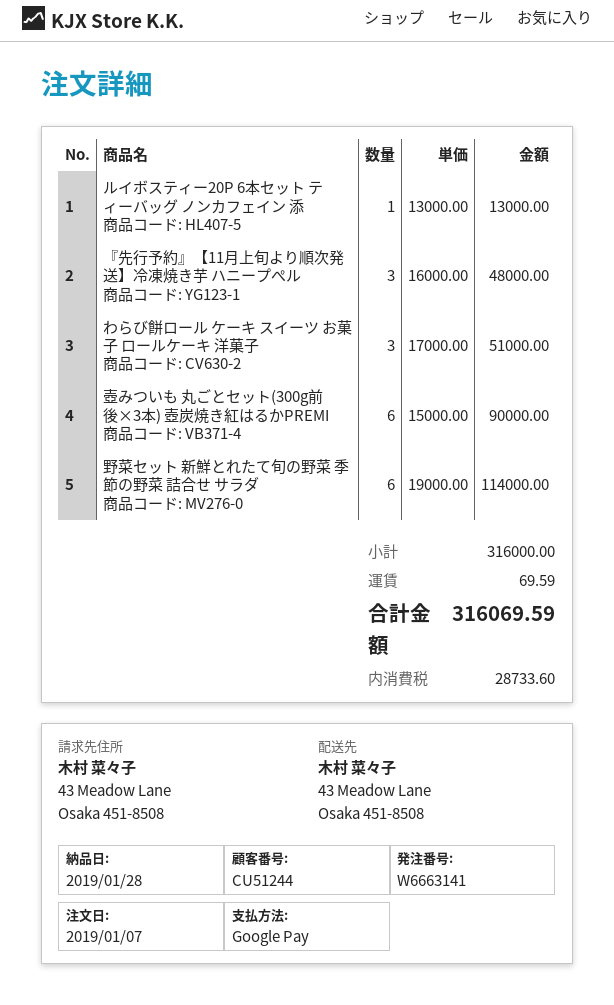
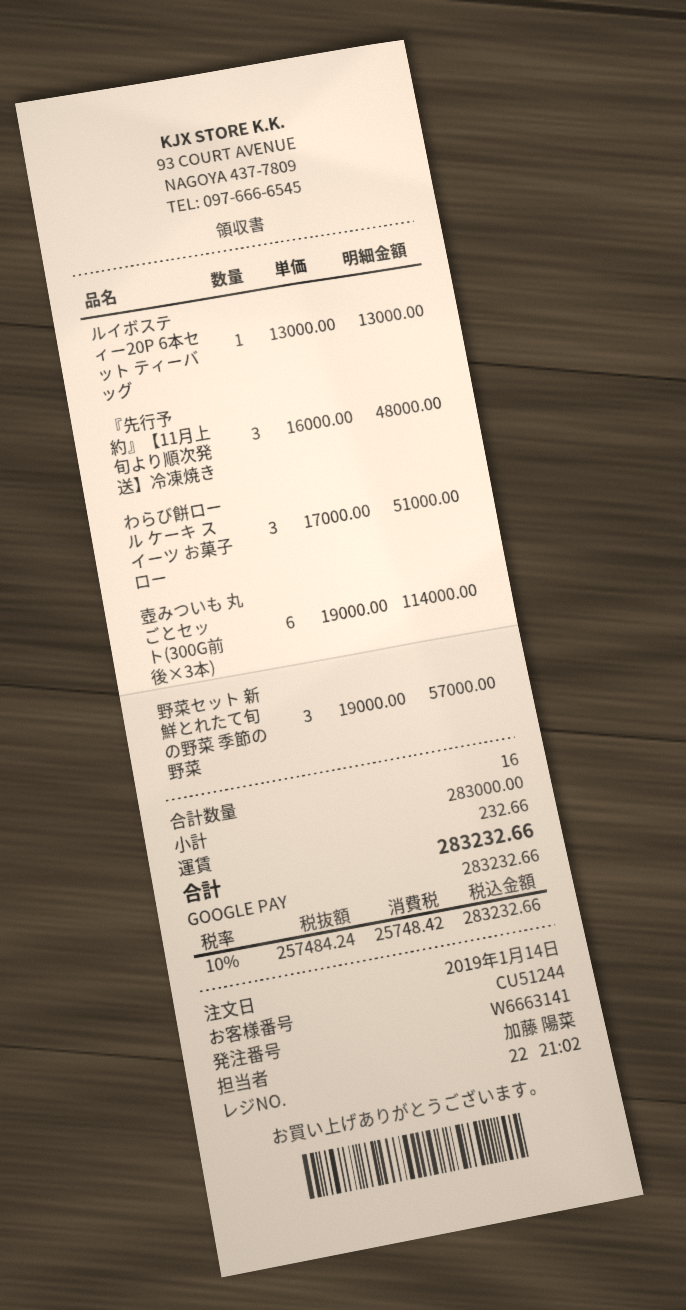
order date: 2019-01-07 -> 2019-01-14
壺みついも 丸ごとセット(300g前後×3本) 壺炭焼き紅はるかPREMI: 6 x 15000.00 = 90000.00 -> 6 x 19000.00 = 114000.00
野菜セット 新鮮とれたて旬の野菜 季節の野菜 詰合せ サラダ: 6 x 19000.00 = 114000.00 -> 3 x 19000.00 = 57000.00
subtotal: 316000.00 -> 283000.00
shipping: 69.59 -> 232.66
tax: 28733.60 -> 25748.42
total: 316069.59 -> 283232.66

